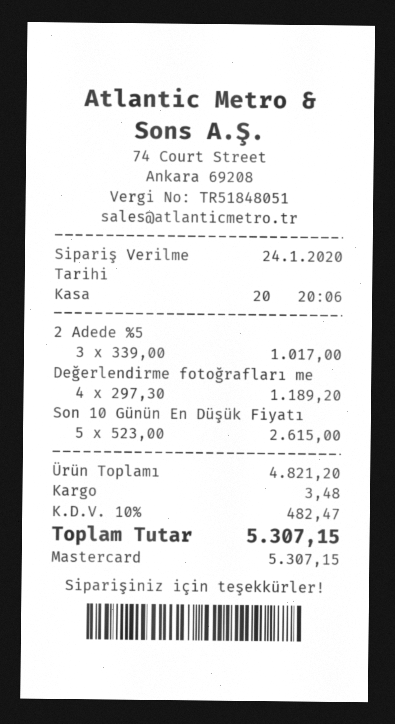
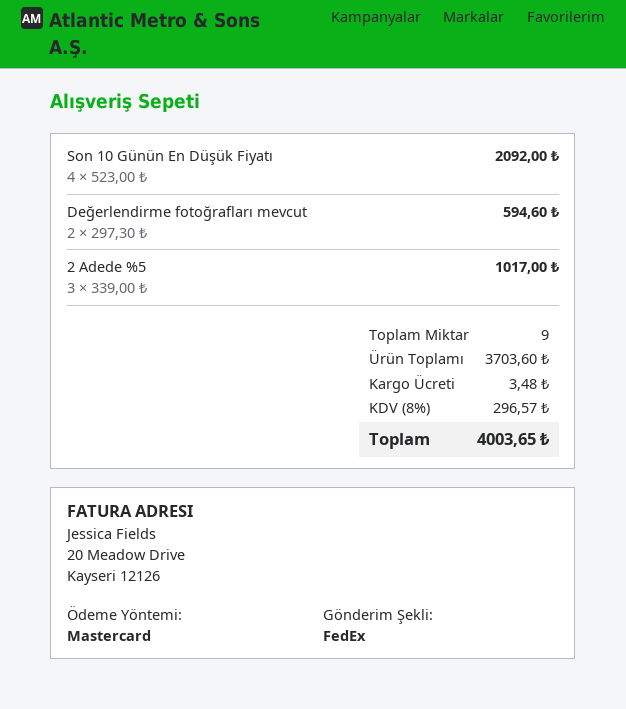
Değerlendirme fotoğrafları me: 4 x 297.30 = 1189.20 -> 2 x 297.30 = 594.60
Son 10 Günün En Düşük Fiyatı: 5 x 523.00 = 2615.00 -> 4 x 523.00 = 2092.00
subtotal: 4821.20 -> 3703.60
tax: 10% = 482.47 -> 8% = 296.57
total: 5307.15 -> 4003.65

